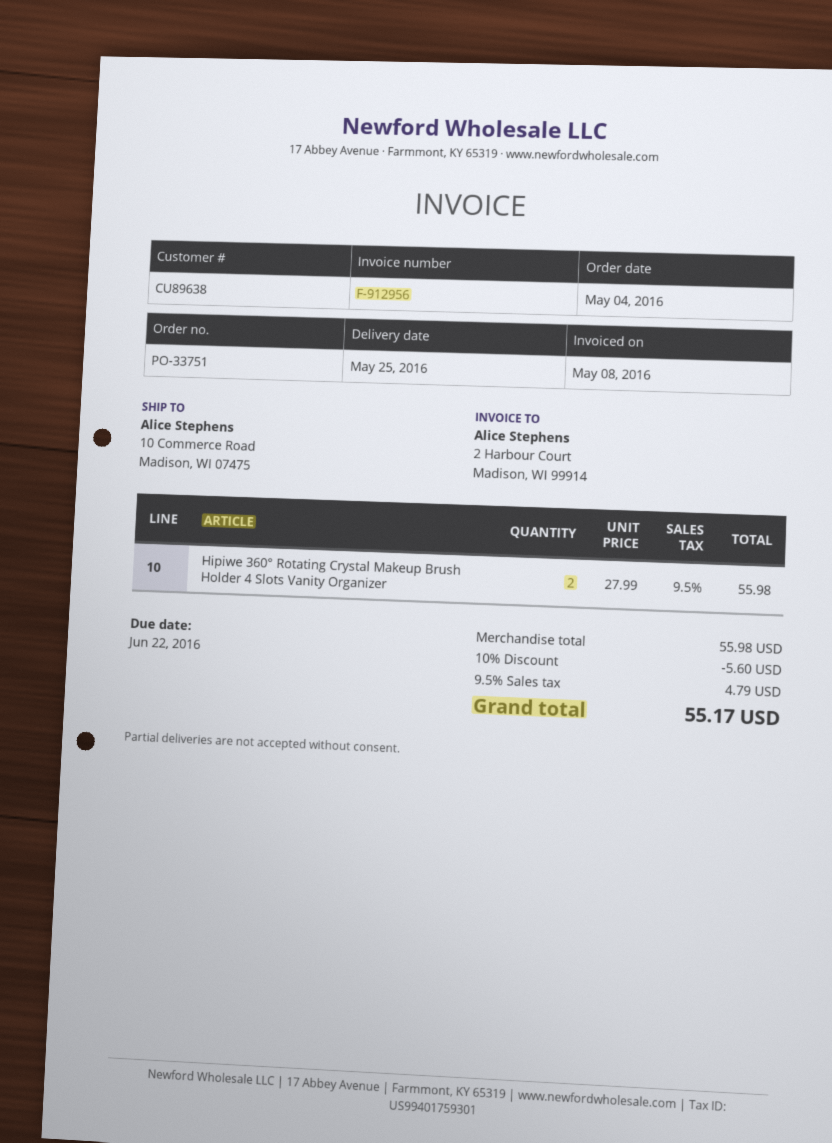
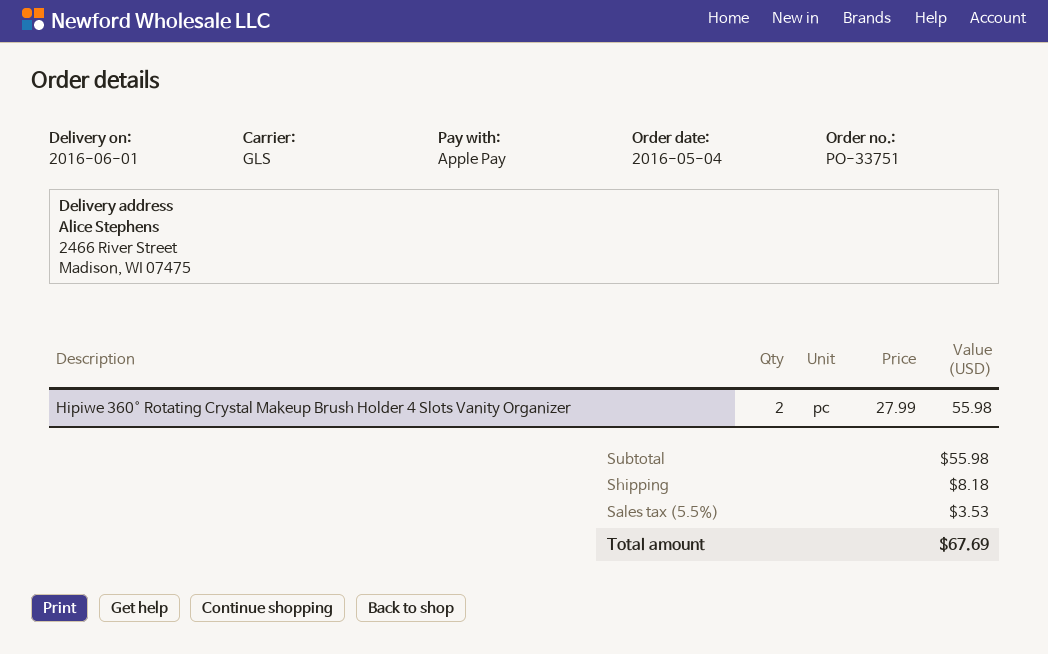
delivery date: 2016-05-25 -> 2016-06-01
ship to: 10 Commerce Road, Madison, WI 07475 -> 2466 River Street, Madison, WI 07475
discount: 10% = 5.60 -> none
shipping: none -> 8.18
tax: 9.5% = 4.79 -> 5.5% = 3.53
total: 55.17 -> 67.69

